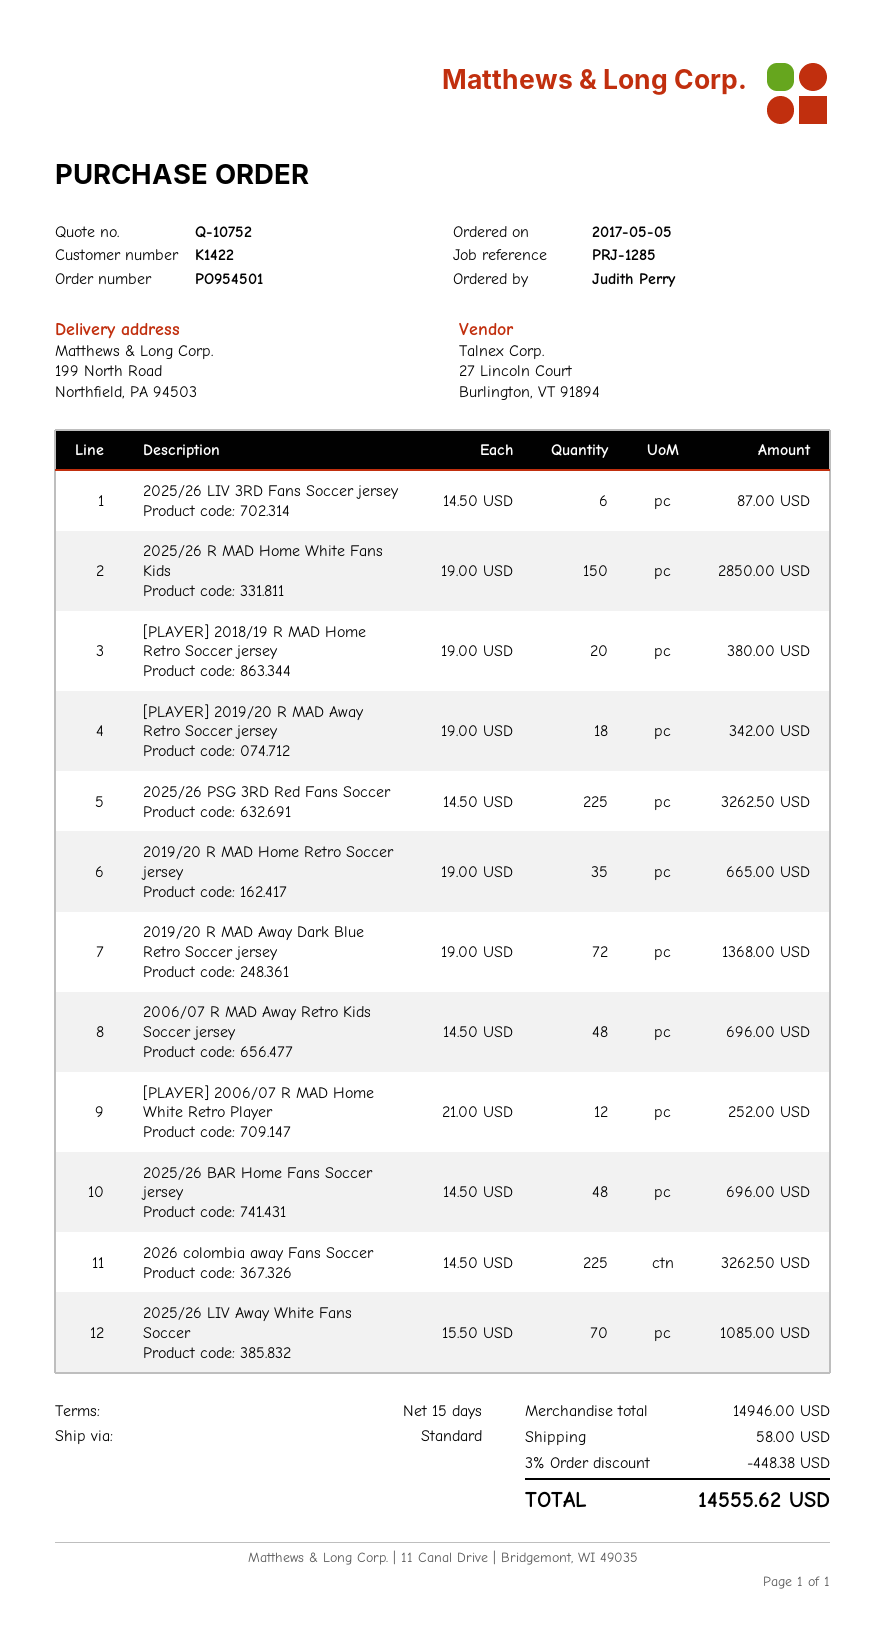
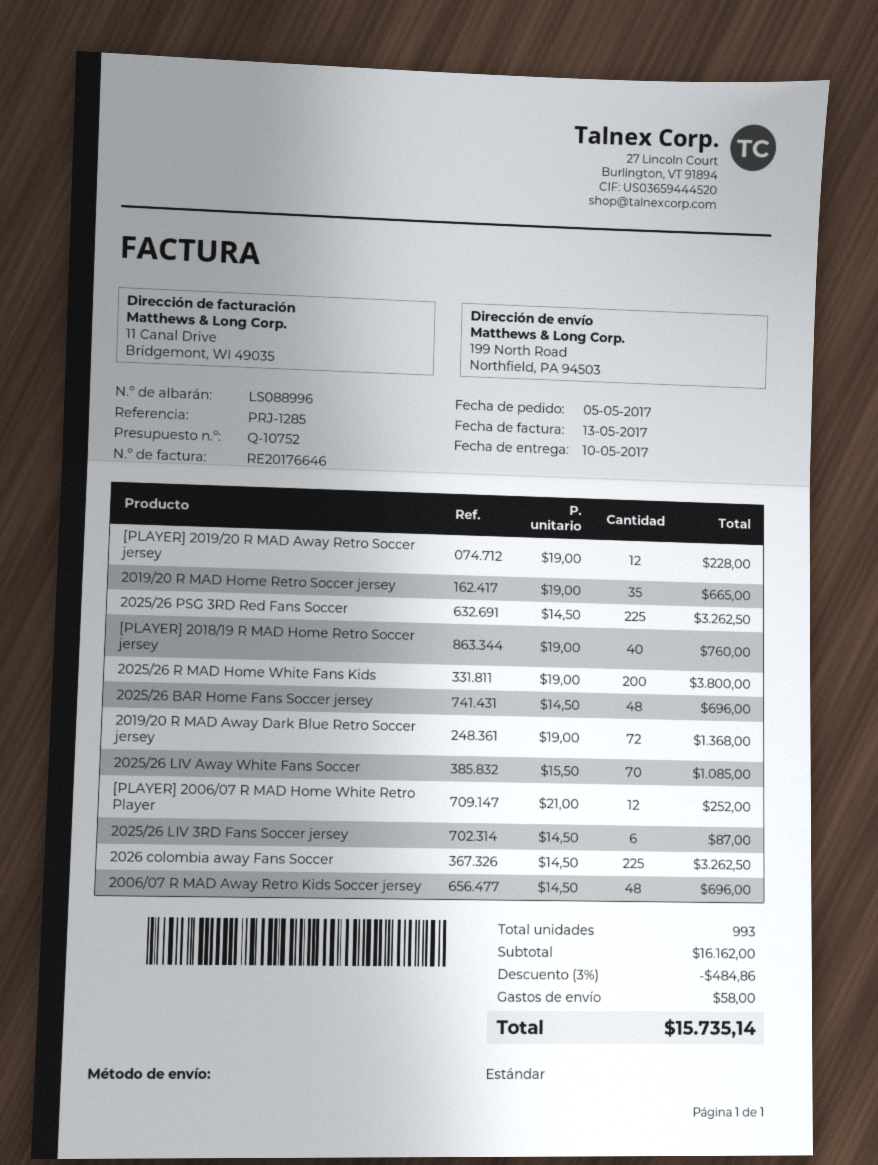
2025/26 R MAD Home White Fans Kids: 150 x 19.00 = 2850.00 -> 200 x 19.00 = 3800.00
[PLAYER] 2018/19 R MAD Home Retro Soccer jersey: 20 x 19.00 = 380.00 -> 40 x 19.00 = 760.00
[PLAYER] 2019/20 R MAD Away Retro Soccer jersey: 18 x 19.00 = 342.00 -> 12 x 19.00 = 228.00
subtotal: 14946.00 -> 16162.00
discount: 3% = 448.38 -> 3% = 484.86
total: 14555.62 -> 15735.14

